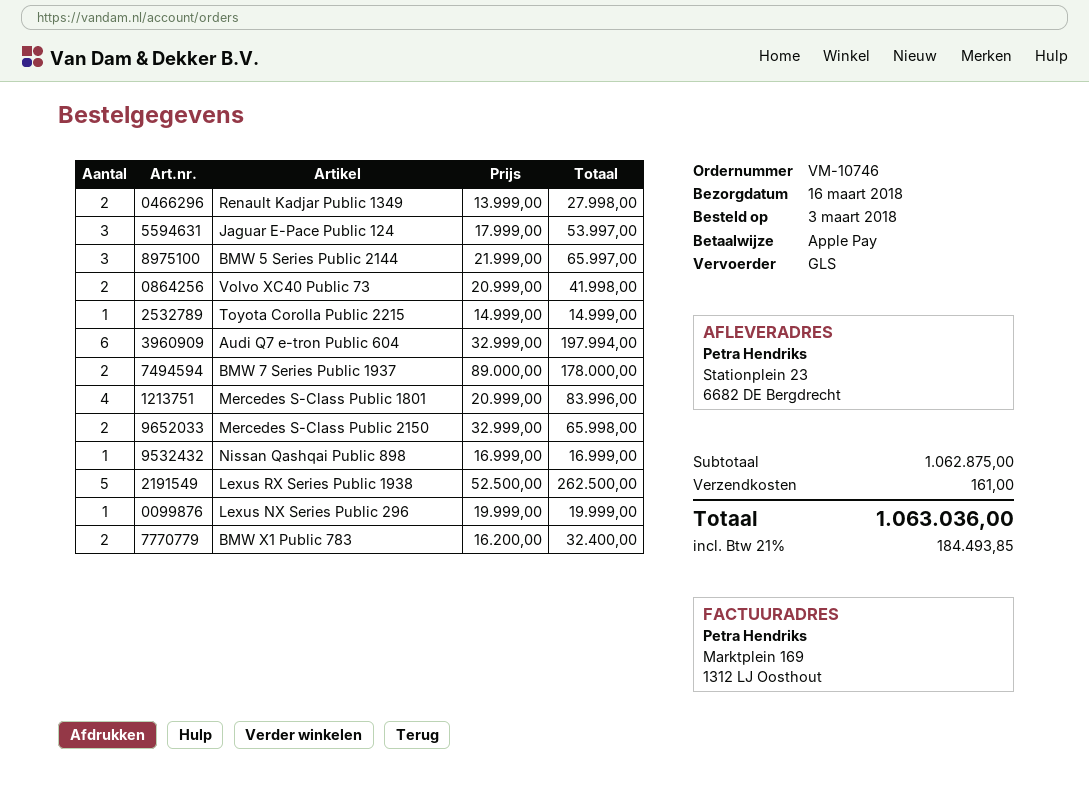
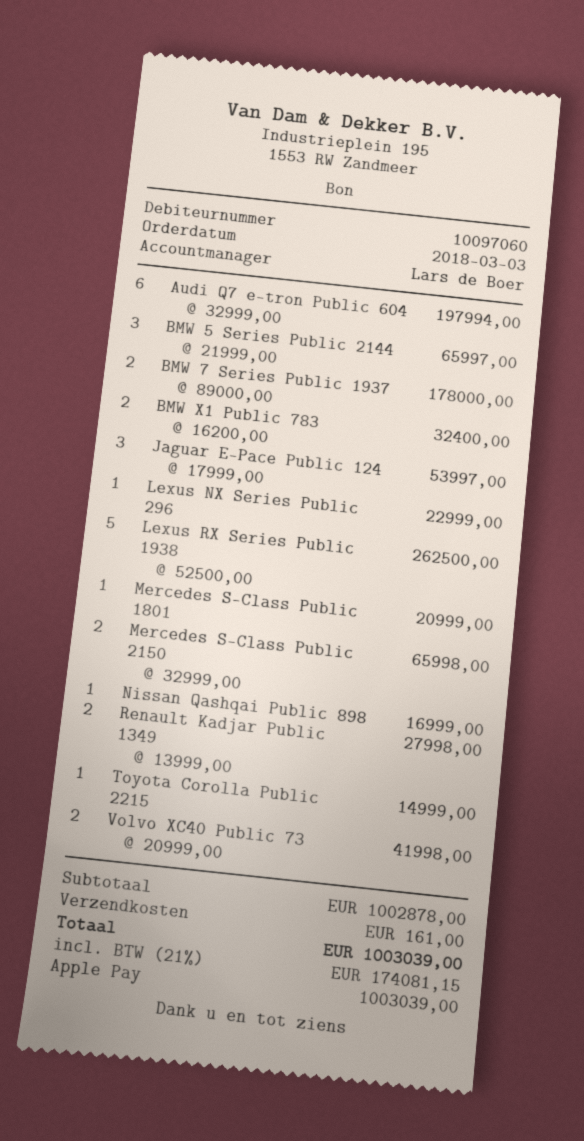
Mercedes S-Class Public 1801: 4 x 20999.00 = 83996.00 -> 1 x 20999.00 = 20999.00
Lexus NX Series Public 296: 1 x 19999.00 = 19999.00 -> 1 x 22999.00 = 22999.00
subtotal: 1062875.00 -> 1002878.00
tax: 21% = 184493.85 -> 21% = 174081.15
total: 1063036.00 -> 1003039.00

